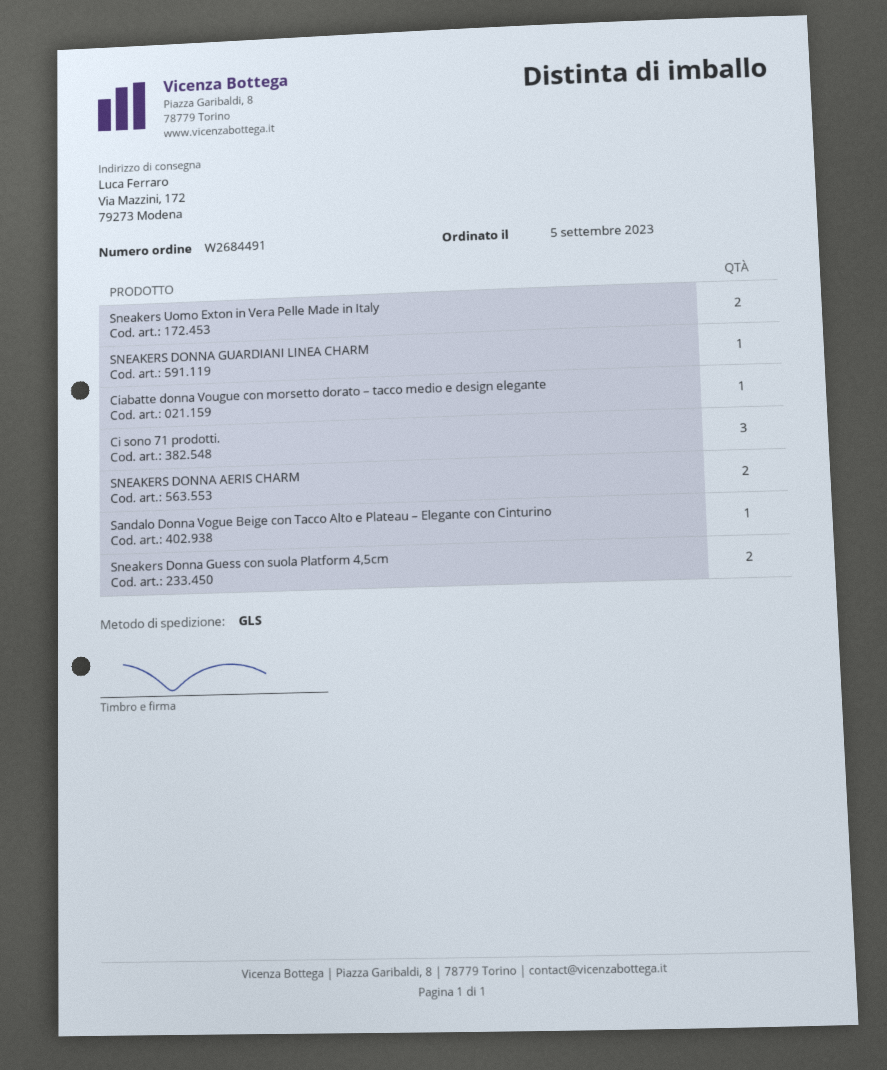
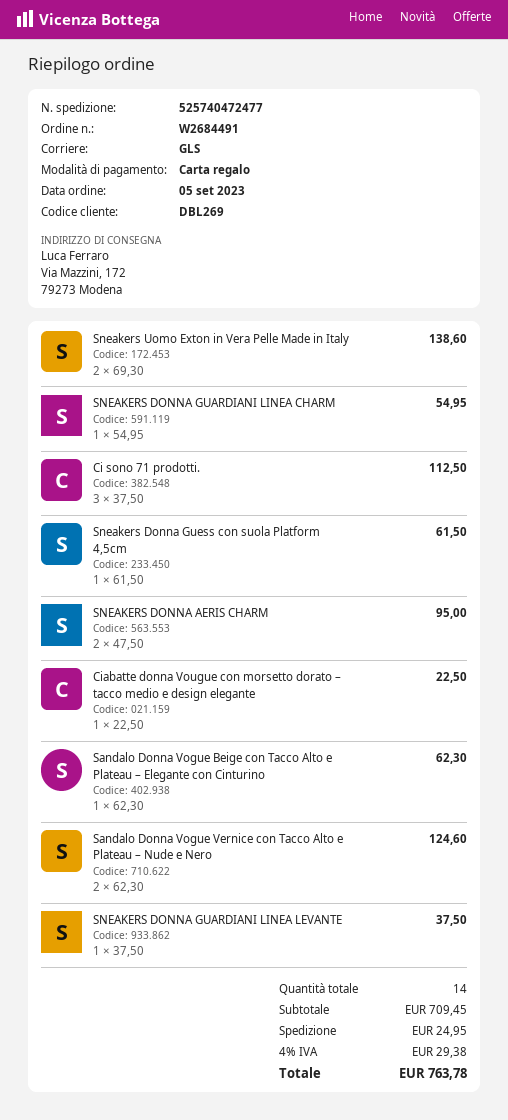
Sneakers Donna Guess con suola Platform 4,5cm: 2 -> 1
Sandalo Donna Vogue Vernice con Tacco Alto e Plateau – Nude e Nero: none -> 2
SNEAKERS DONNA GUARDIANI LINEA LEVANTE: none -> 1

